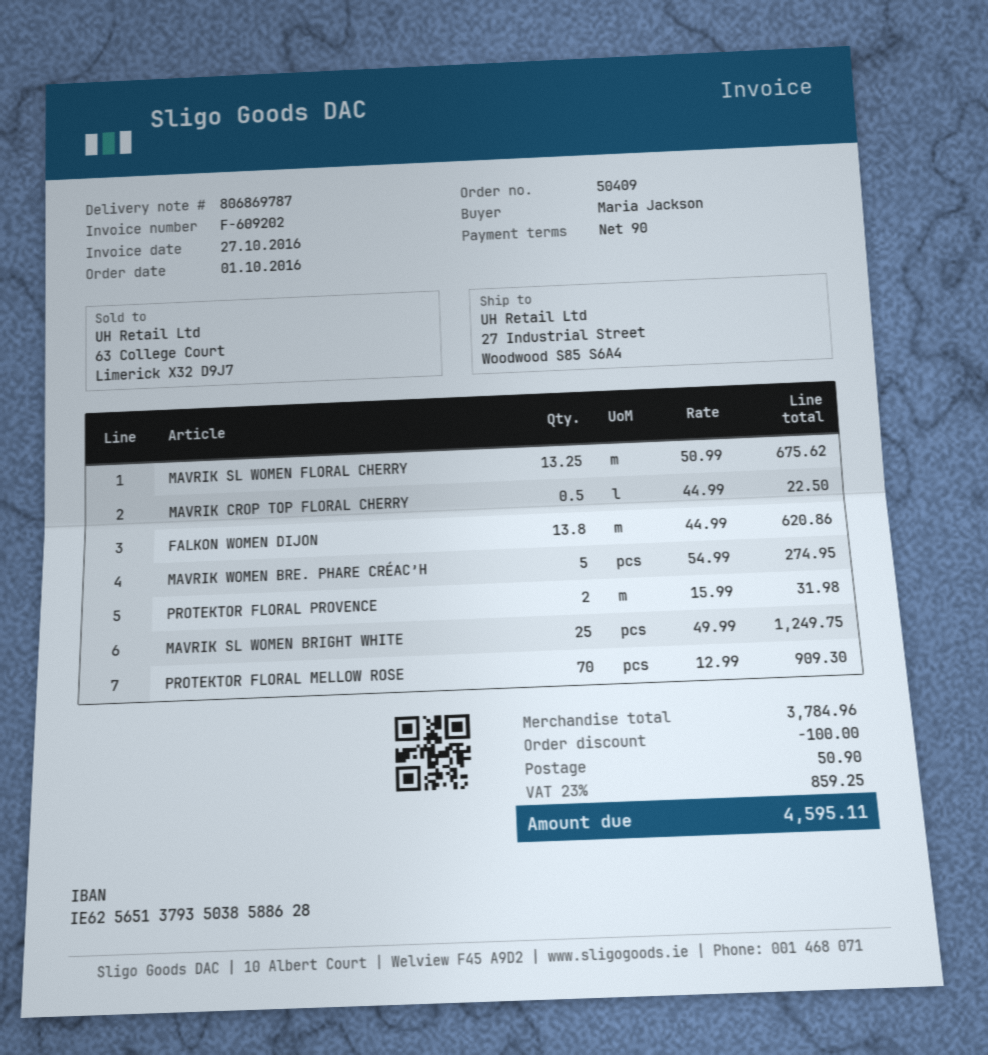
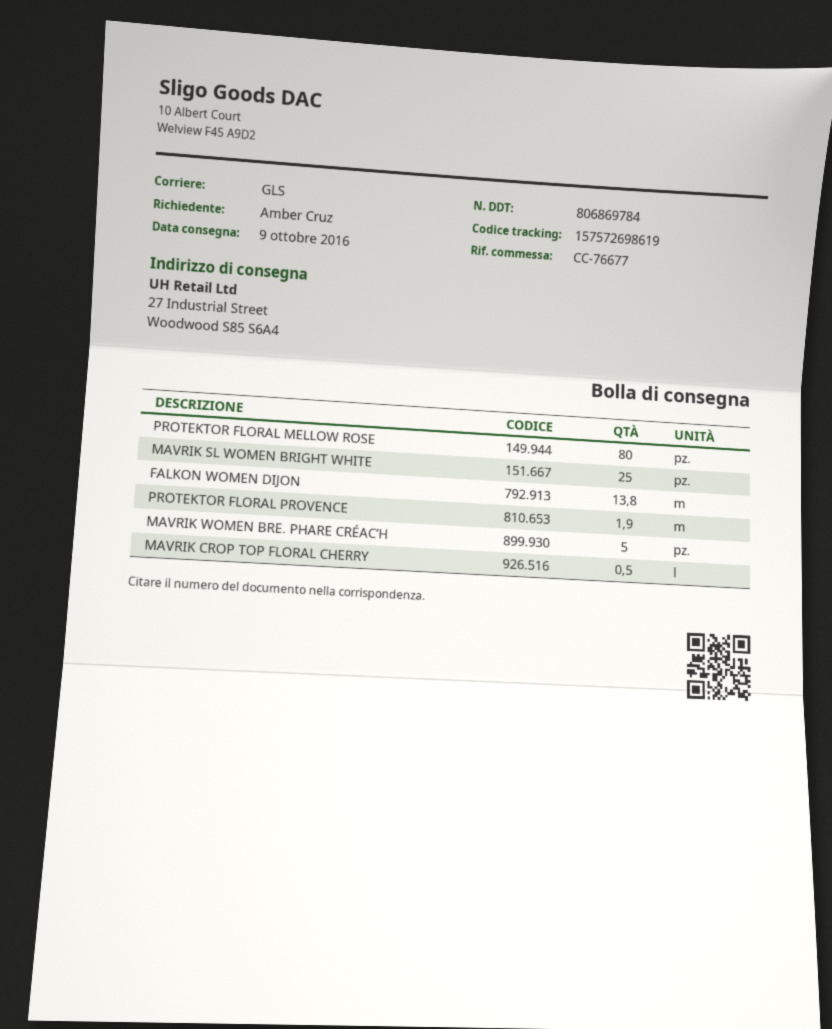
delivery note number: 806869787 -> 806869784
ordered by: Maria Jackson -> Amber Cruz
MAVRIK SL WOMEN FLORAL CHERRY: 13.25 -> none
PROTEKTOR FLORAL PROVENCE: 2 -> 1.9
PROTEKTOR FLORAL MELLOW ROSE: 70 -> 80

